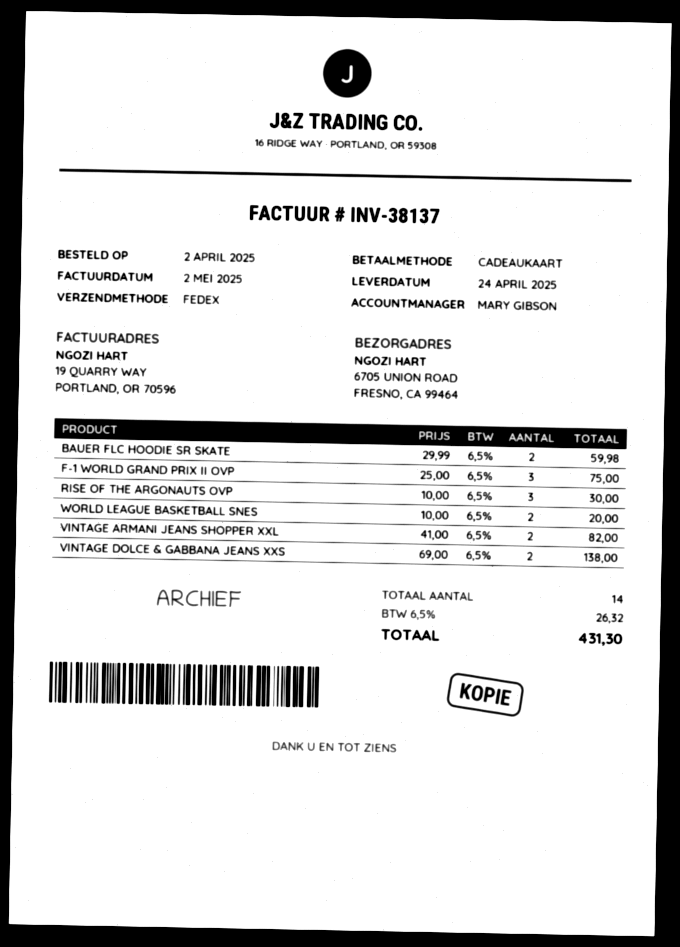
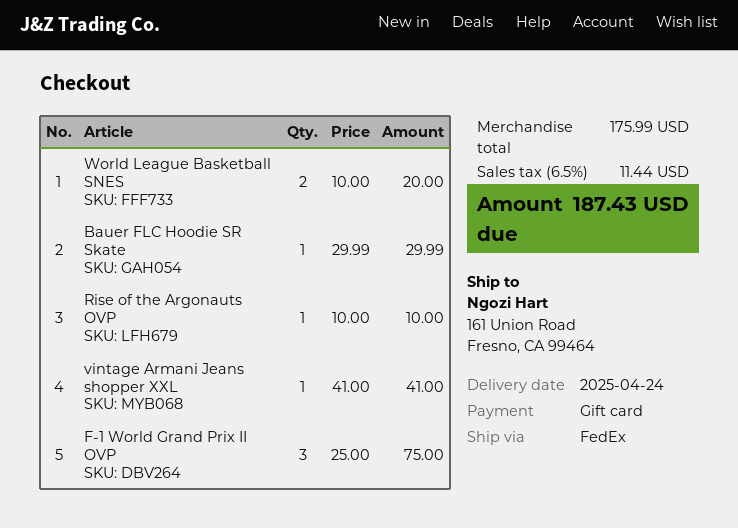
ship to: 6705 UNION ROAD, FRESNO, CA 99464 -> 161 Union Road, Fresno, CA 99464
BAUER FLC HOODIE SR SKATE: 2 x 29.99 = 59.98 -> 1 x 29.99 = 29.99
RISE OF THE ARGONAUTS OVP: 3 x 10.00 = 30.00 -> 1 x 10.00 = 10.00
VINTAGE ARMANI JEANS SHOPPER XXL: 2 x 41.00 = 82.00 -> 1 x 41.00 = 41.00
VINTAGE DOLCE & GABBANA JEANS XXS: 2 x 69.00 = 138.00 -> none
tax: 6.5% = 26.32 -> 6.5% = 11.44
total: 431.30 -> 187.43

